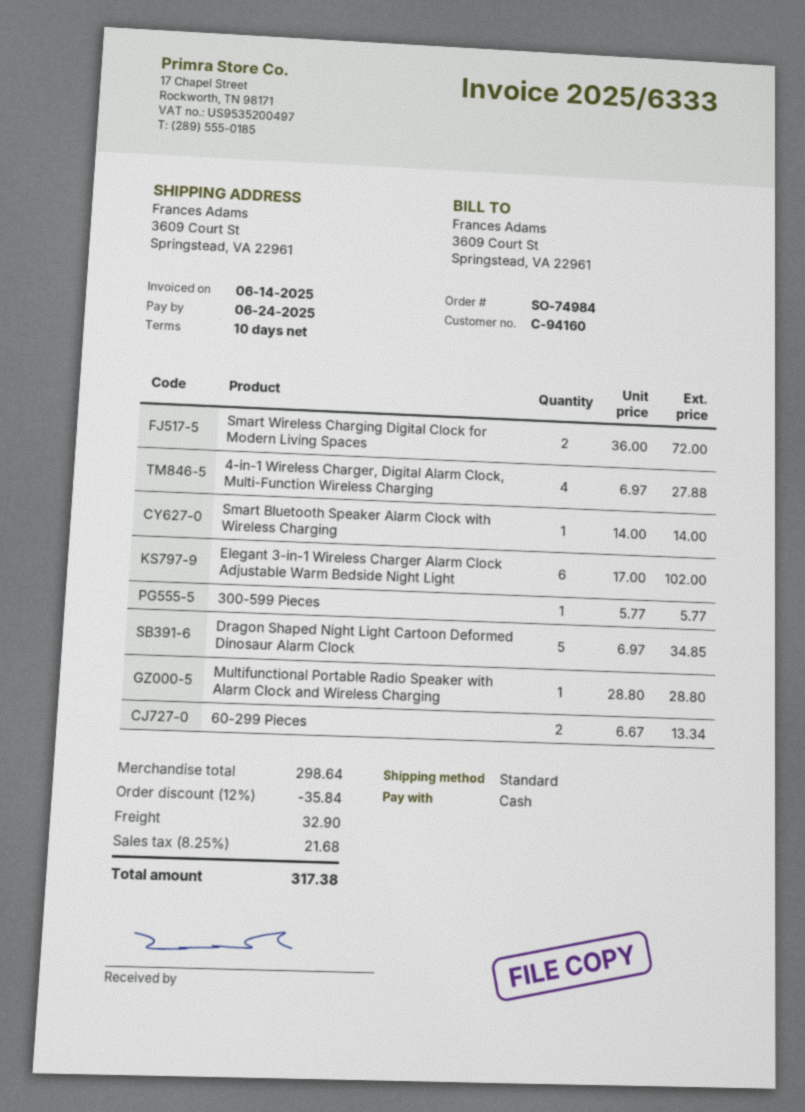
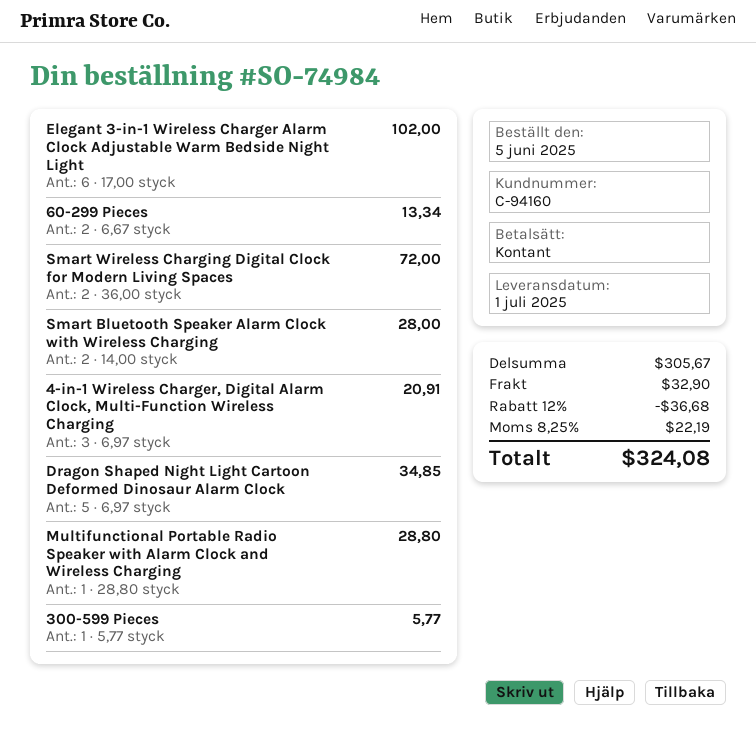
4-in-1 Wireless Charger, Digital Alarm Clock, Multi-Function Wireless Charging: 4 x 6.97 = 27.88 -> 3 x 6.97 = 20.91
Smart Bluetooth Speaker Alarm Clock with Wireless Charging: 1 x 14.00 = 14.00 -> 2 x 14.00 = 28.00
subtotal: 298.64 -> 305.67
discount: 12% = 35.84 -> 12% = 36.68
tax: 8.25% = 21.68 -> 8.25% = 22.19
total: 317.38 -> 324.08

